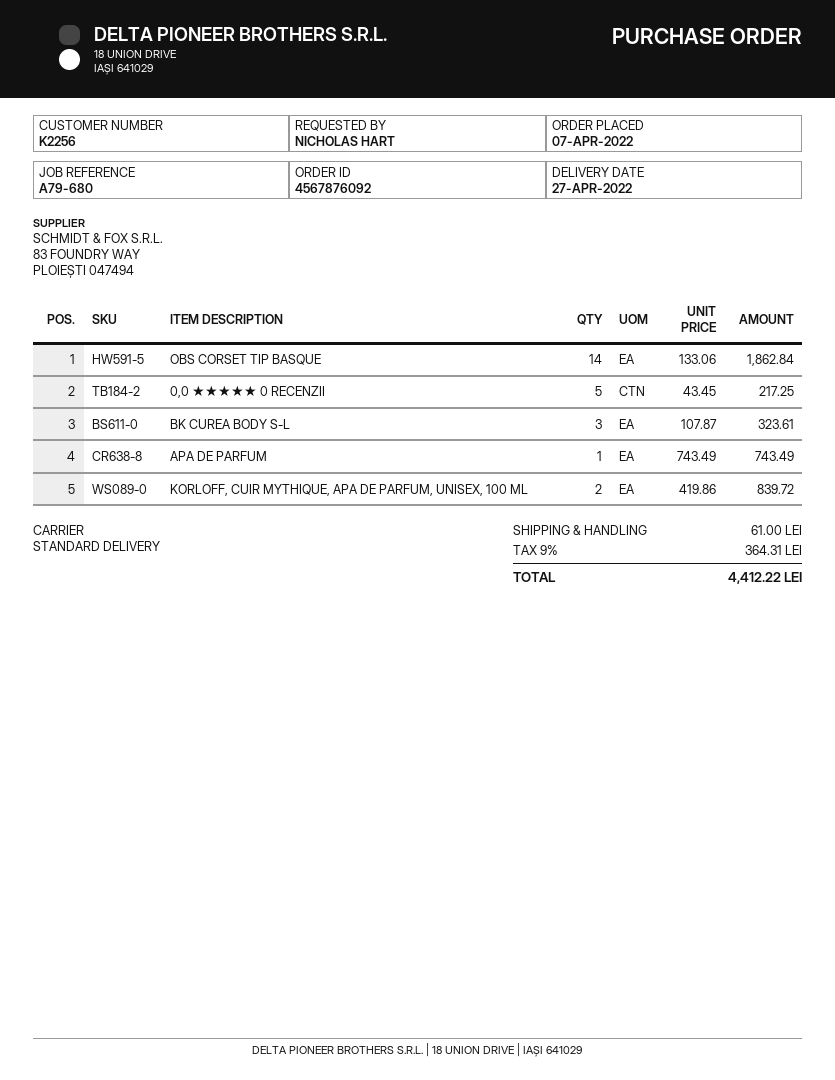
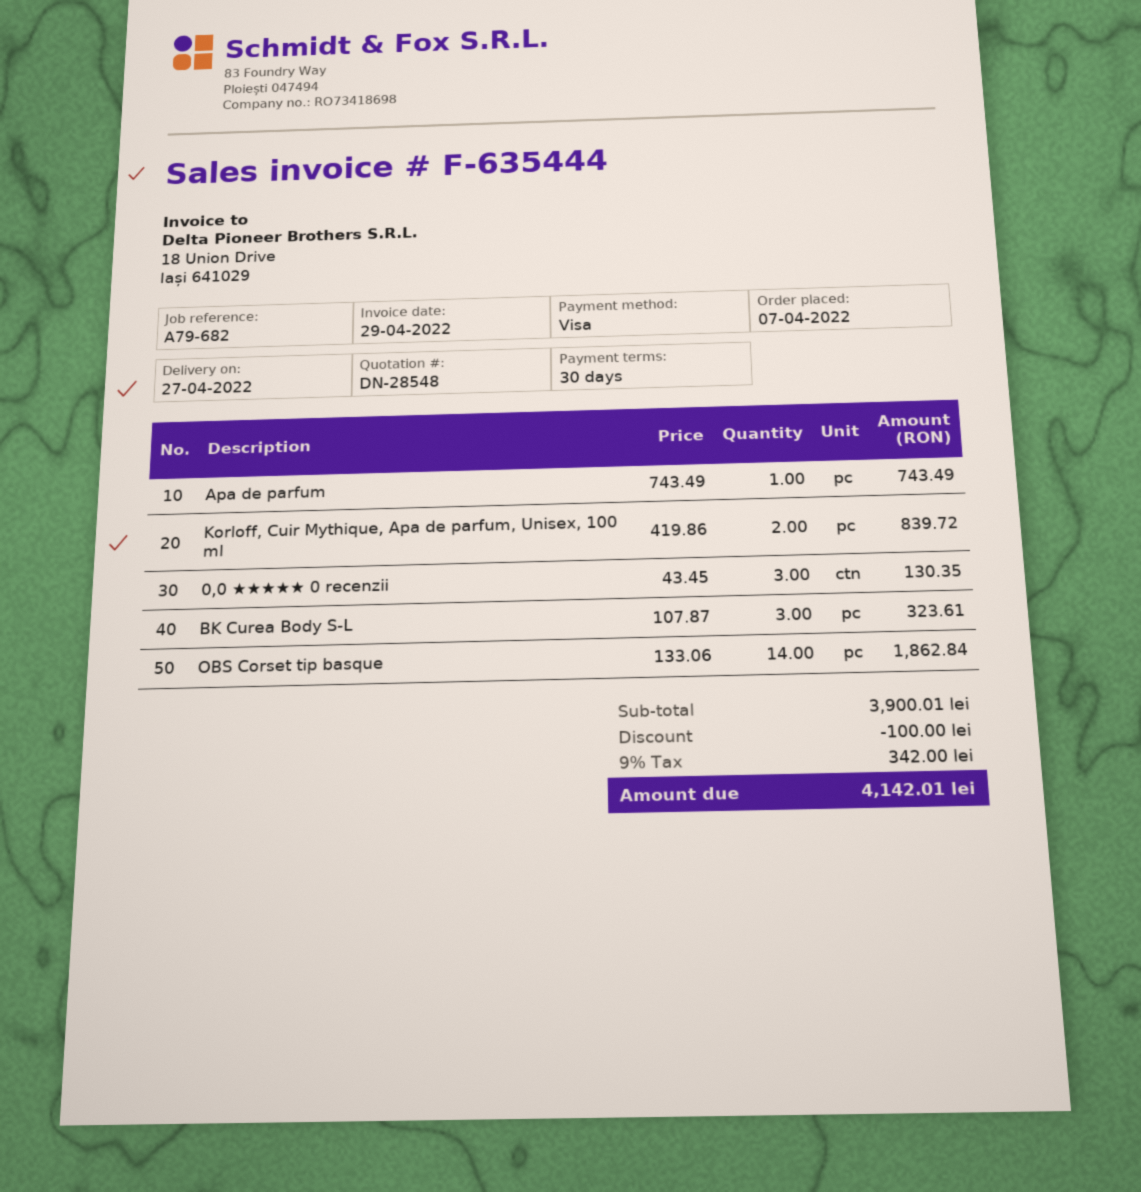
reference: A79-680 -> A79-682
0,0 ★★★★★ 0 RECENZII: 5 x 43.45 = 217.25 -> 3 x 43.45 = 130.35
discount: none -> 100.00
shipping: 61.00 -> none
tax: 9% = 364.31 -> 9% = 342.00
total: 4412.22 -> 4142.01

